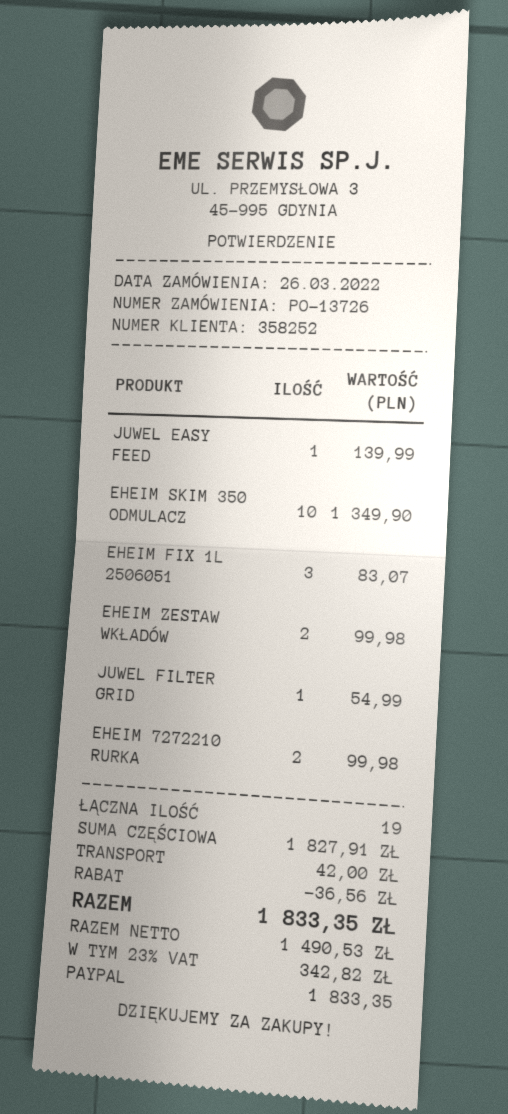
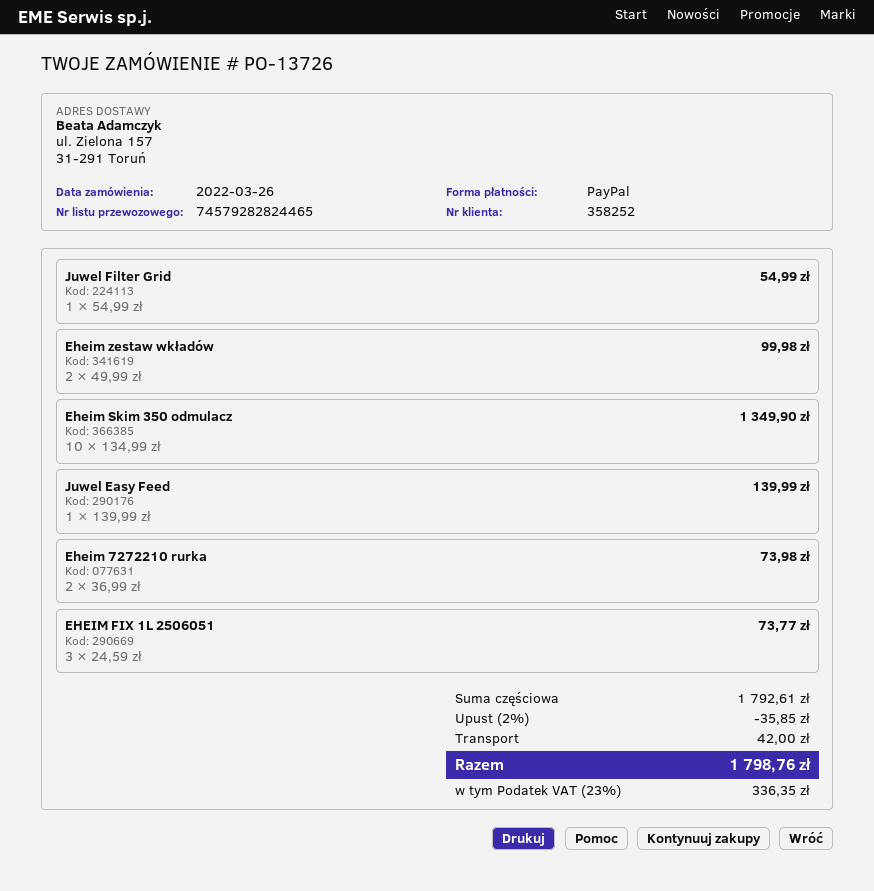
EHEIM FIX 1L 2506051: 3 for 83.07 -> 3 for 73.77
EHEIM 7272210 RURKA: 2 for 99.98 -> 2 for 73.98
subtotal: 1827.91 -> 1792.61
discount: 36.56 -> 35.85
tax: 23% = 342.82 -> 23% = 336.35
total: 1833.35 -> 1798.76

